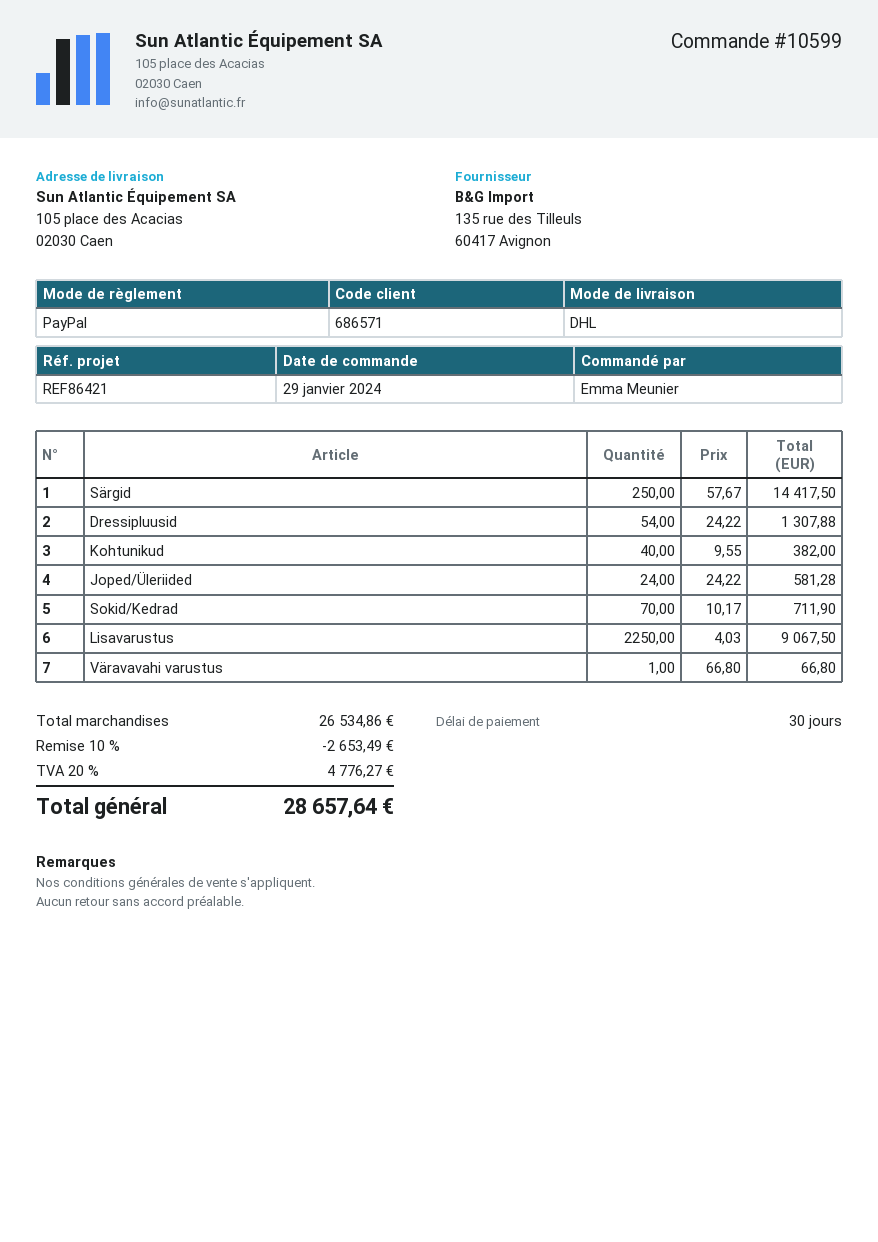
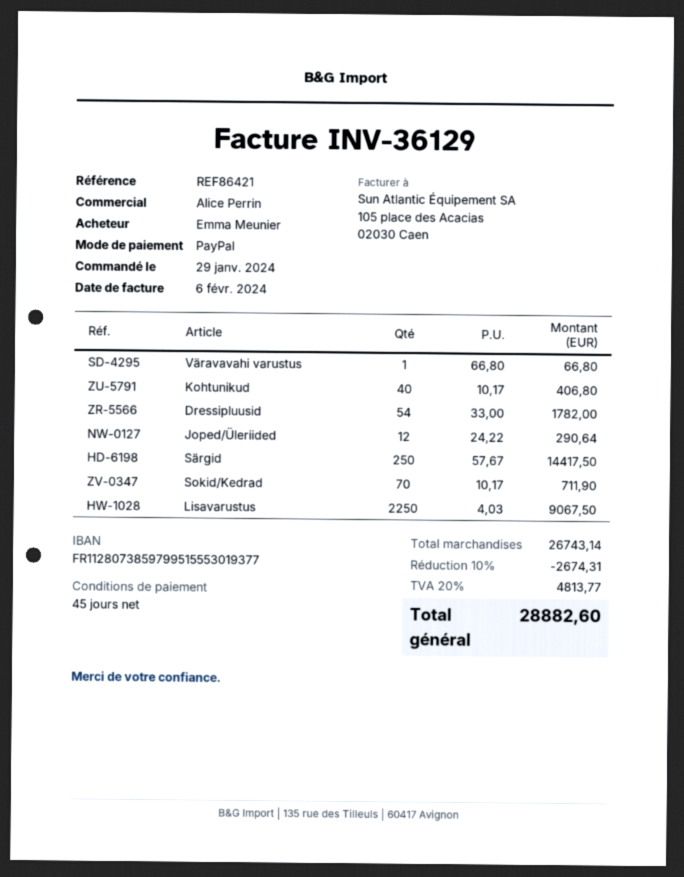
payment terms: 30 days -> 45 days
Dressipluusid: 54 x 24.22 = 1307.88 -> 54 x 33.00 = 1782.00
Kohtunikud: 40 x 9.55 = 382.00 -> 40 x 10.17 = 406.80
Joped/Üleriided: 24 x 24.22 = 581.28 -> 12 x 24.22 = 290.64
subtotal: 26534.86 -> 26743.14
discount: 10% = 2653.49 -> 10% = 2674.31
tax: 20% = 4776.27 -> 20% = 4813.77
total: 28657.64 -> 28882.60

